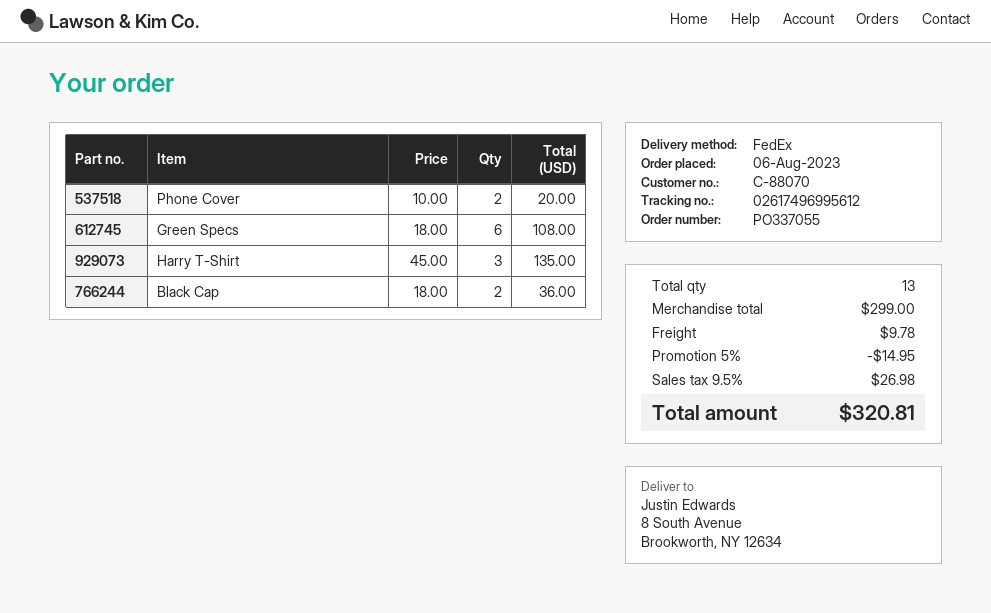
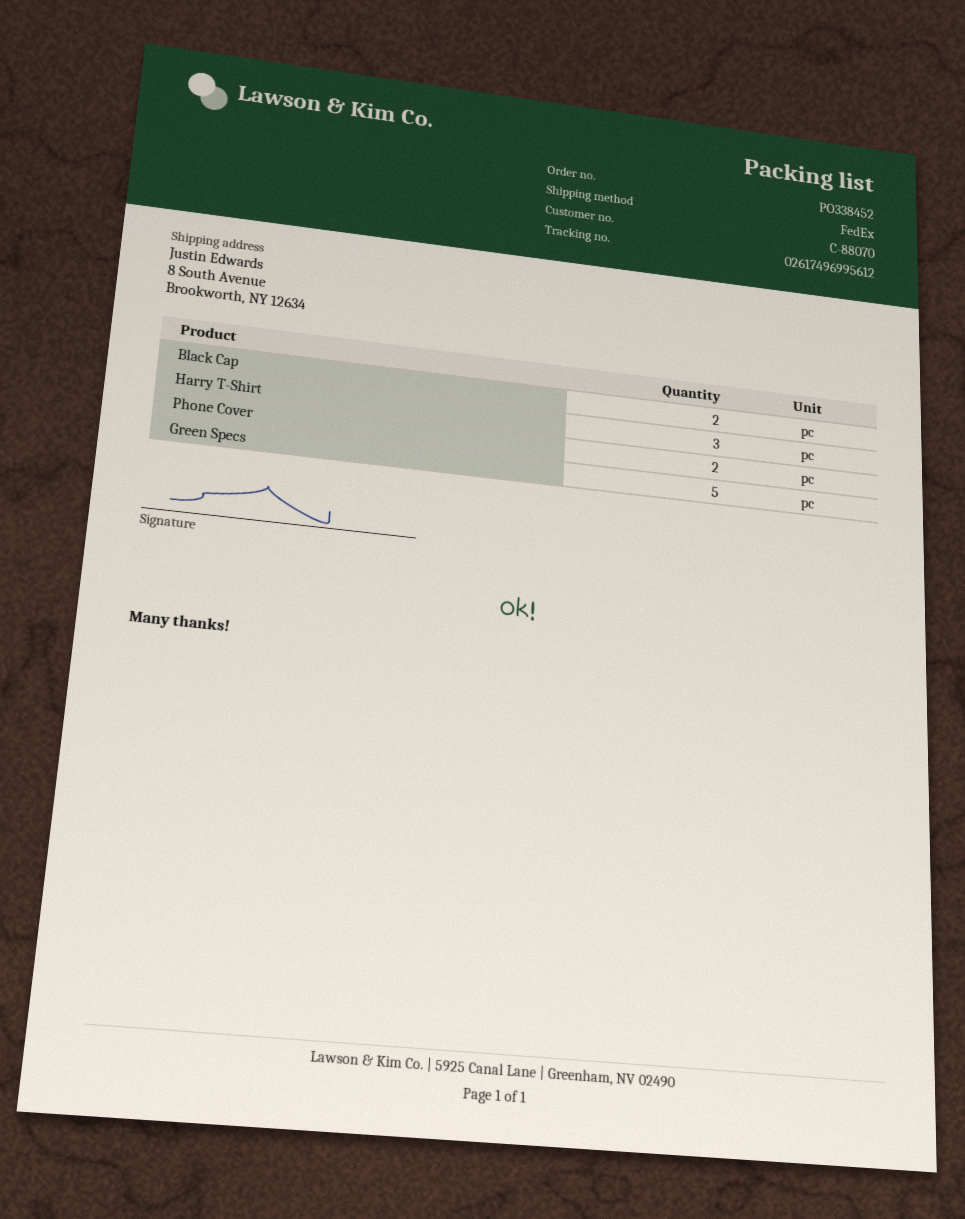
order number: PO337055 -> PO338452
Green Specs: 6 -> 5

